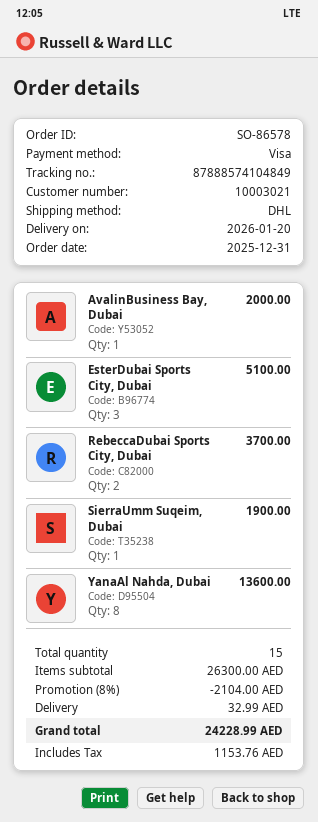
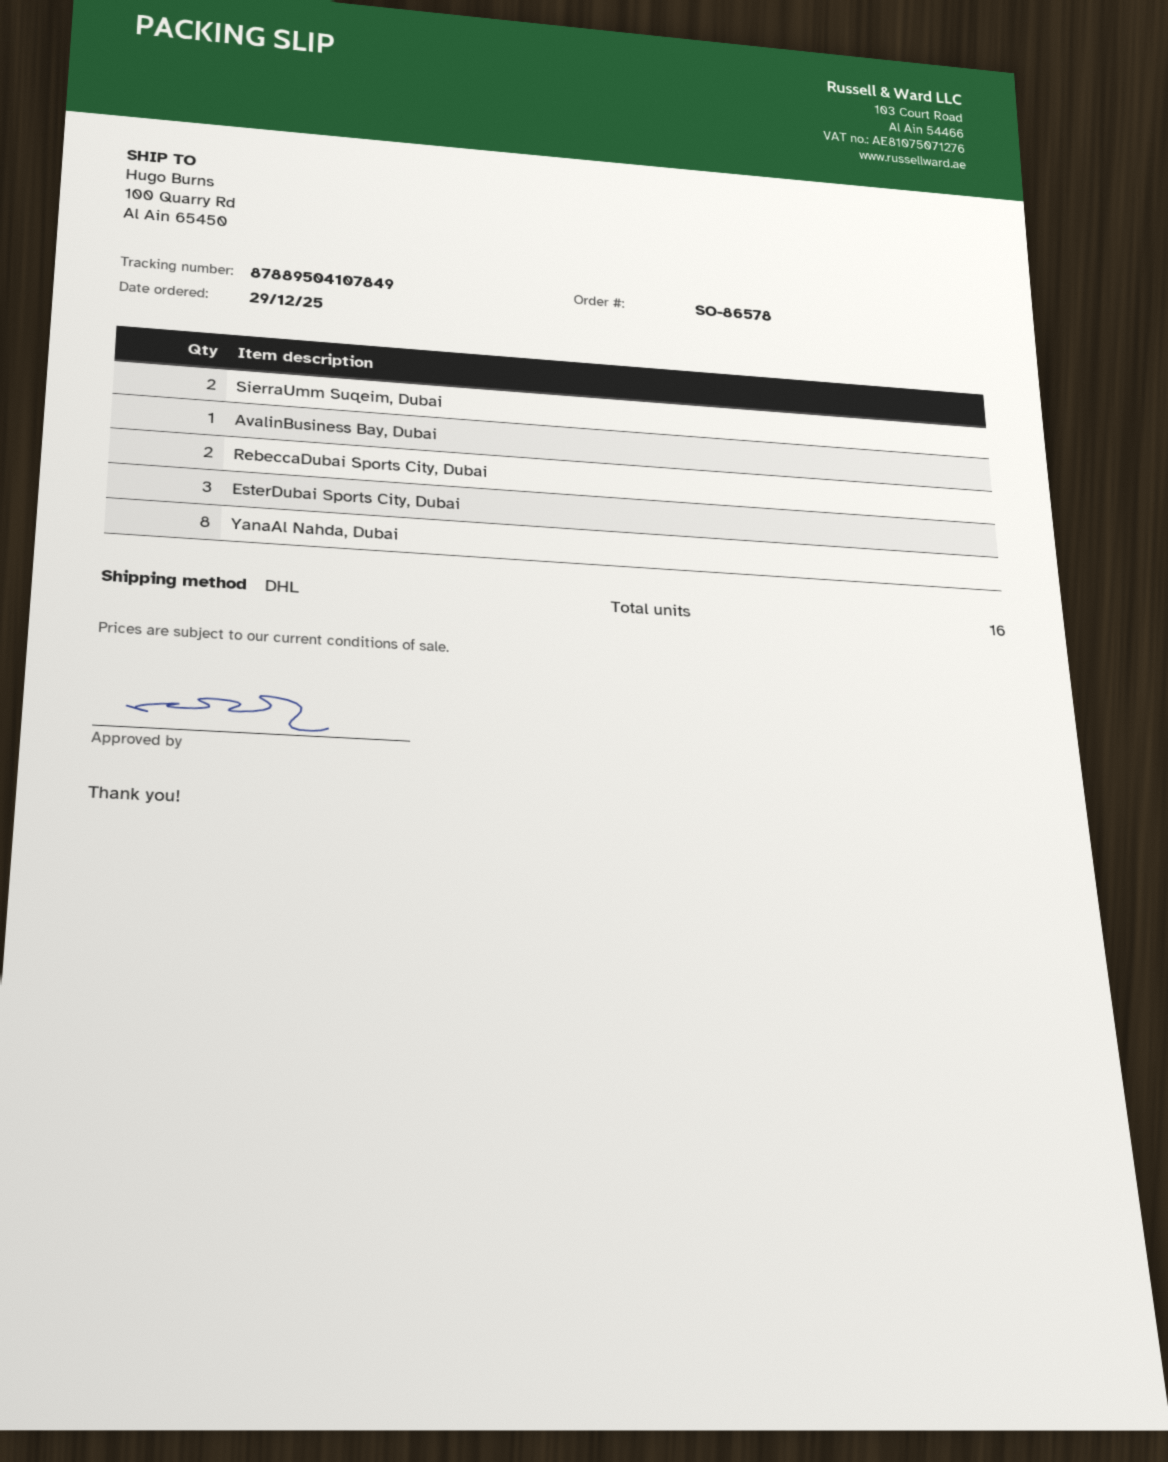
order date: 2025-12-31 -> 2025-12-29
tracking number: 87888574104849 -> 87889504107849
SierraUmm Suqeim, Dubai: 1 -> 2
total quantity: 15 -> 16

